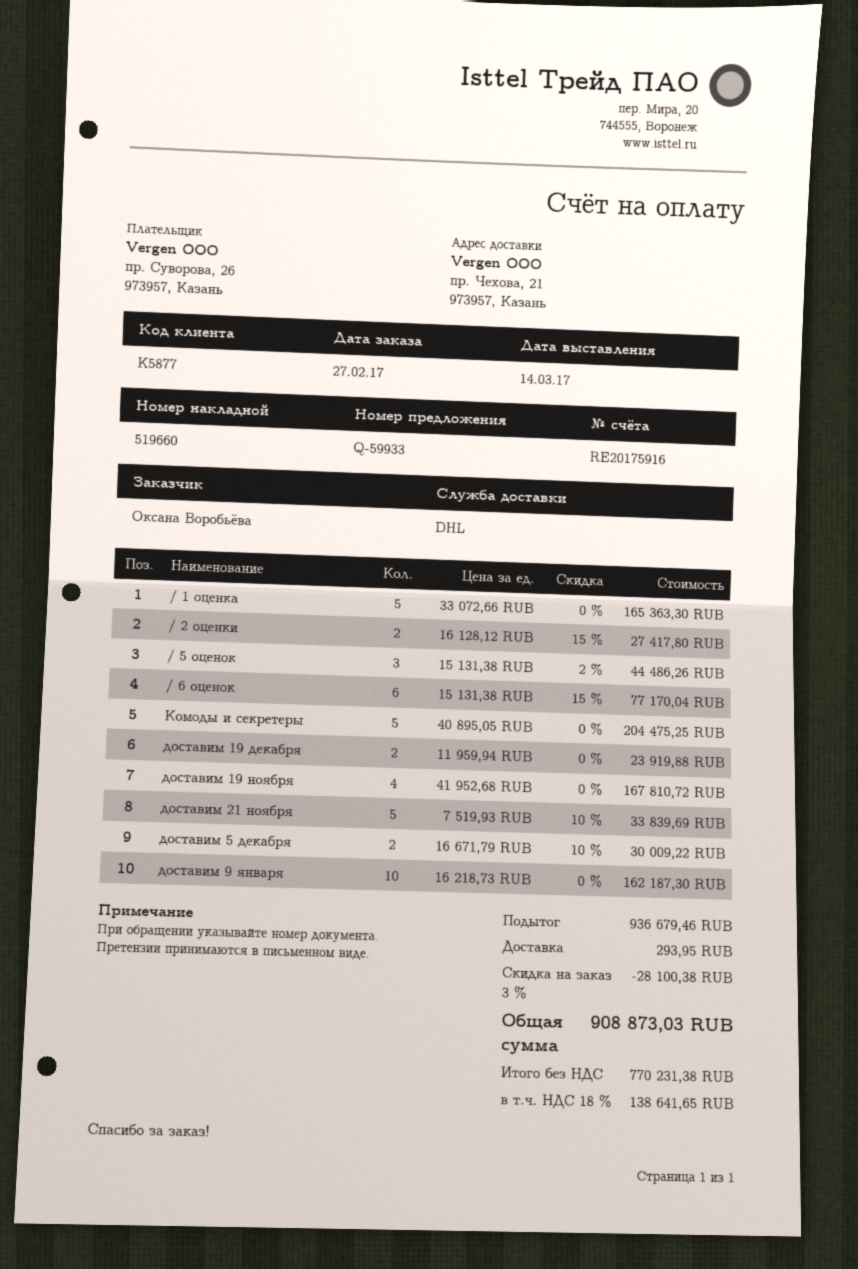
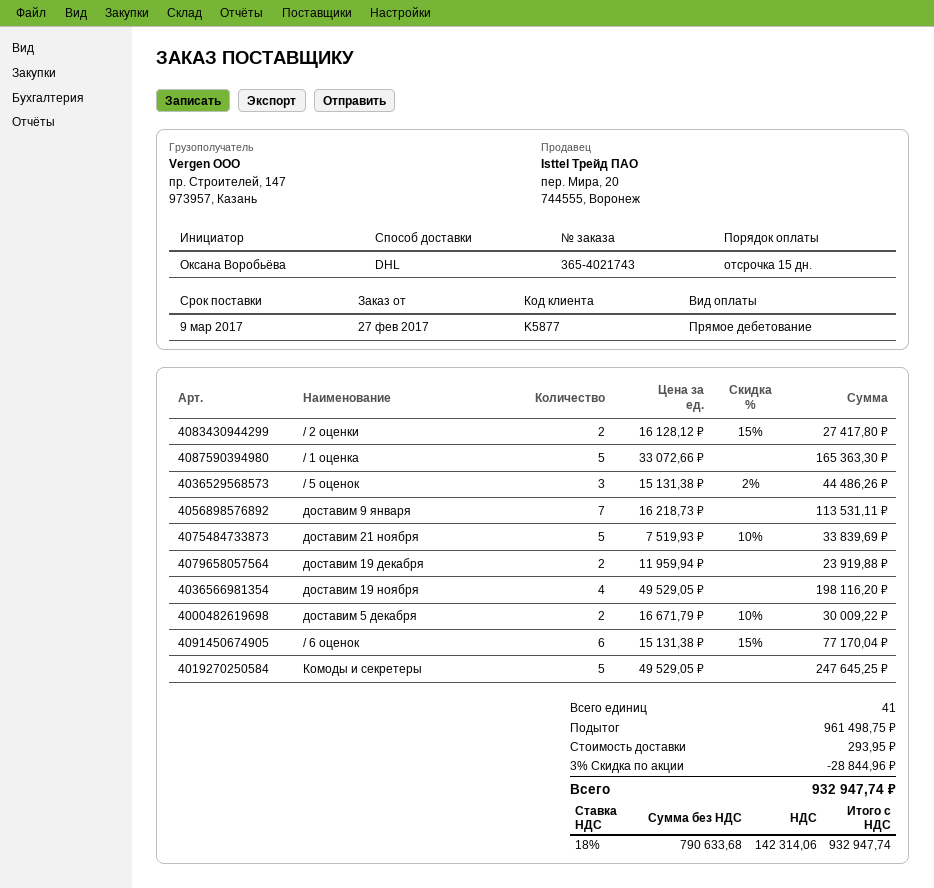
ship to: пр. Чехова, 21, 973957, Казань -> пр. Строителей, 147, 973957, Казань
Комоды и секретеры: 5 x 40895.05 = 204475.25 -> 5 x 49529.05 = 247645.25
доставим 19 ноября: 4 x 41952.68 = 167810.72 -> 4 x 49529.05 = 198116.20
доставим 9 января: 10 x 16218.73 = 162187.30 -> 7 x 16218.73 = 113531.11
subtotal: 936679.46 -> 961498.75
discount: 3% = 28100.38 -> 3% = 28844.96
net: 770231.38 -> 790633.68
tax: 18% = 138641.65 -> 18% = 142314.06
total: 908873.03 -> 932947.74

